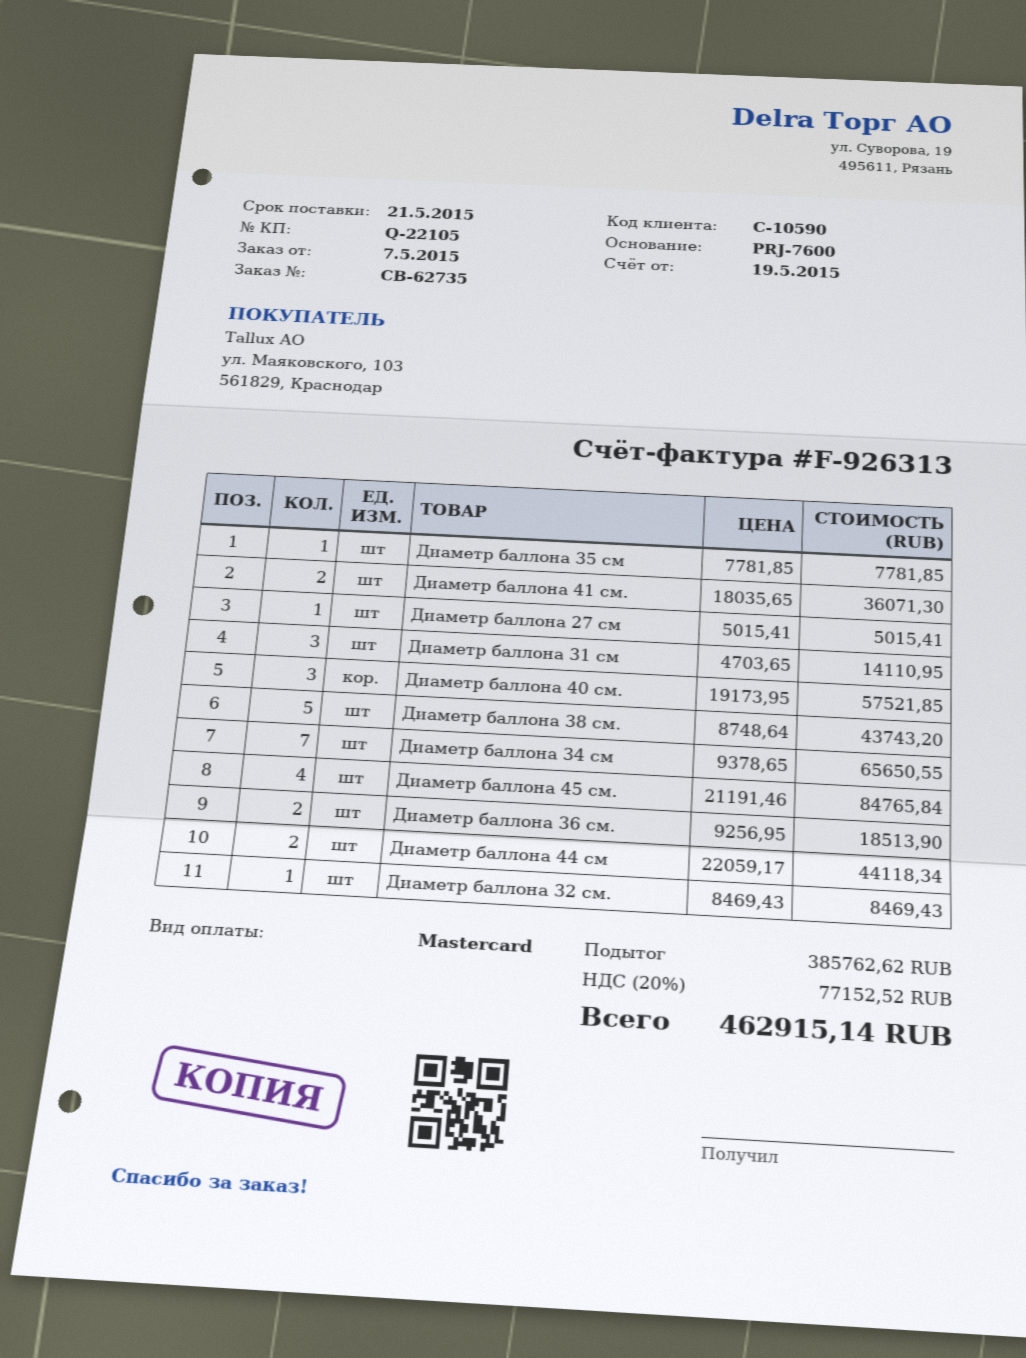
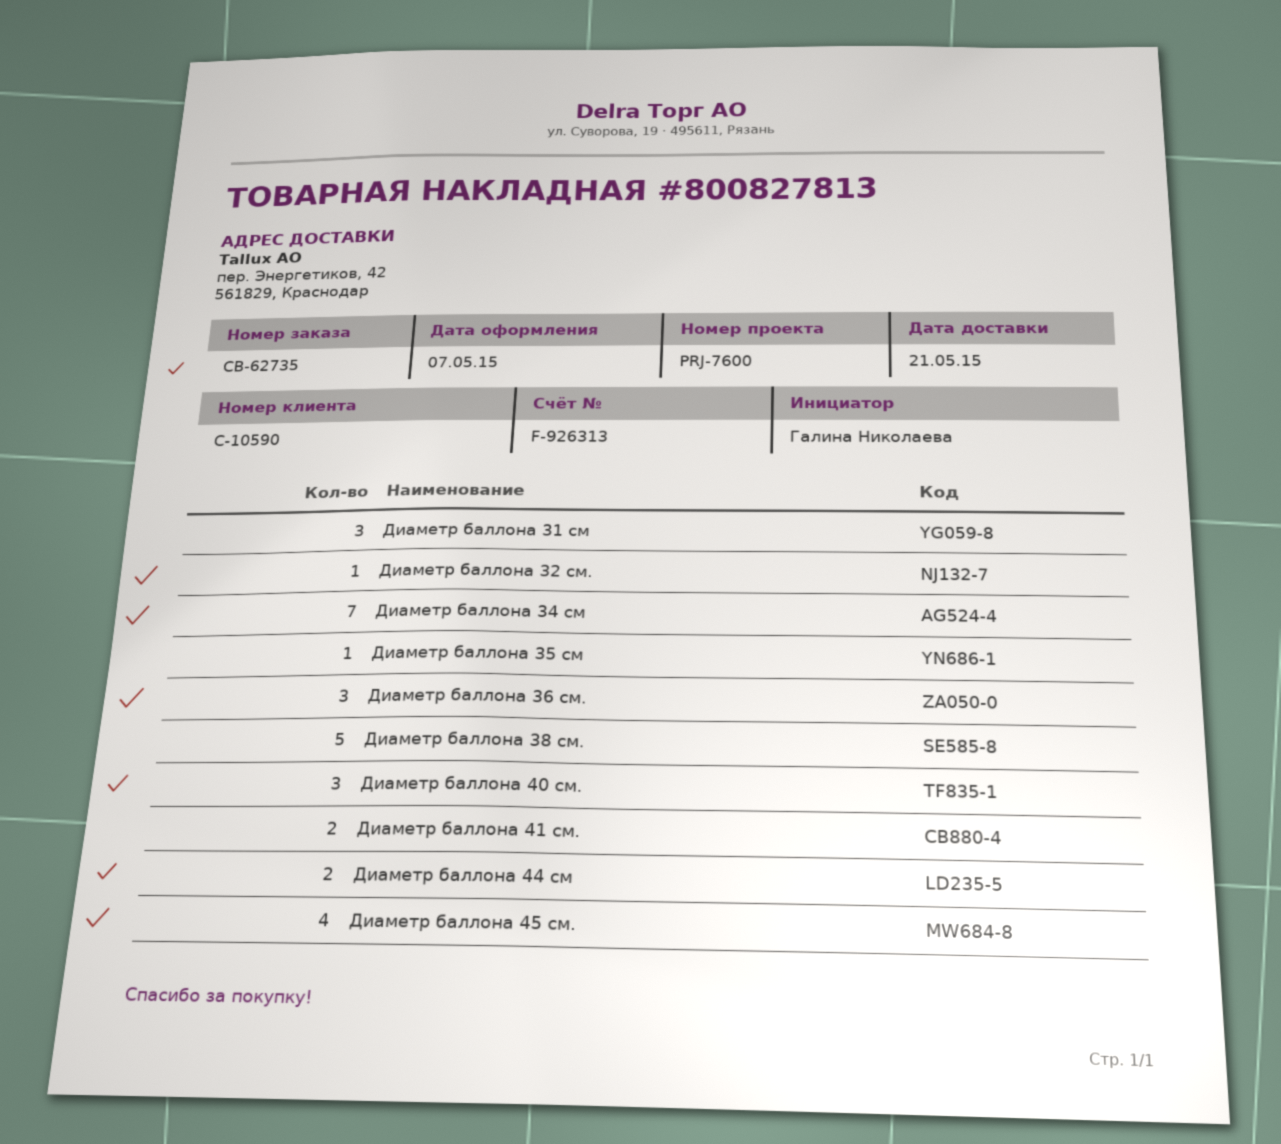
Диаметр баллона 27 см: 1 -> none
Диаметр баллона 36 см.: 2 -> 3

